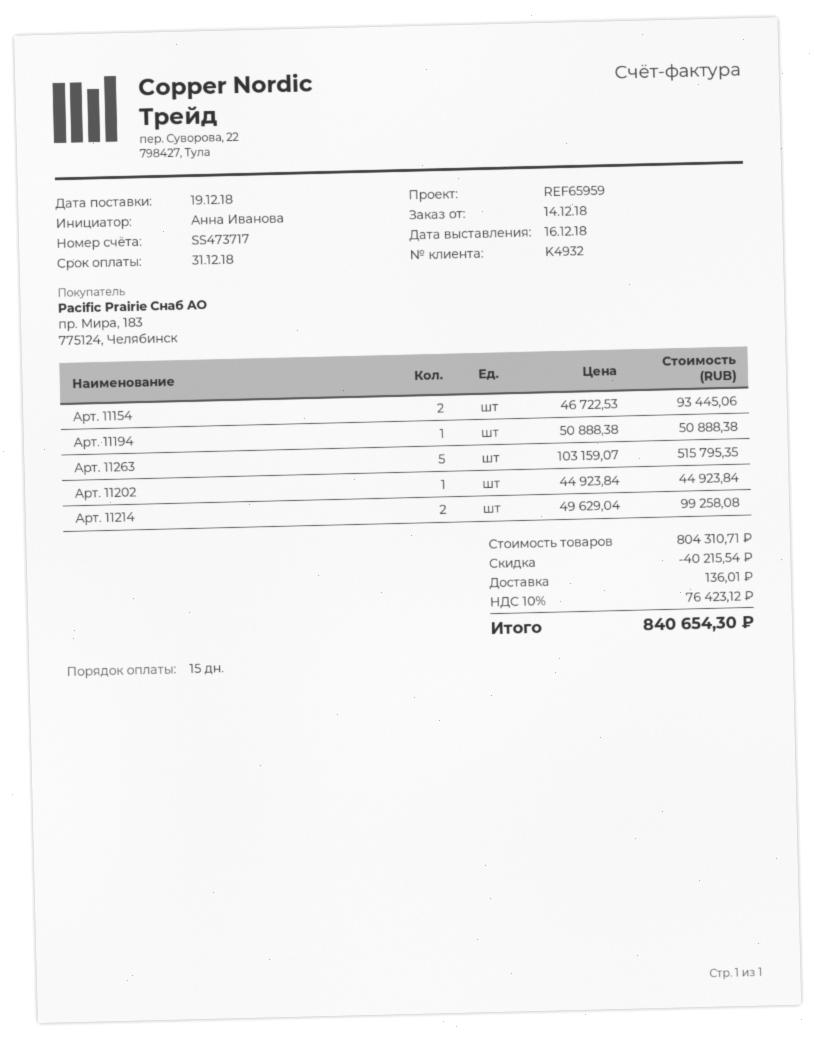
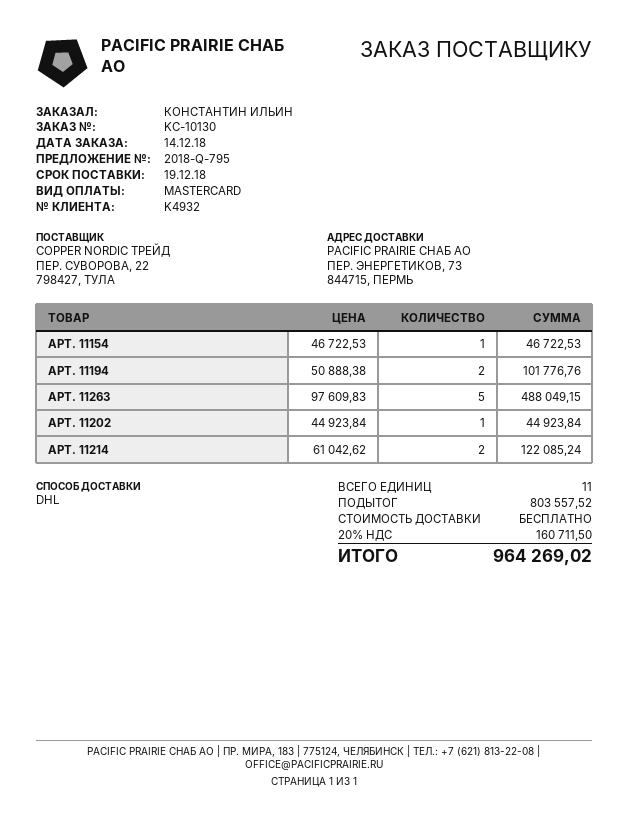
ordered by: Анна Иванова -> КОНСТАНТИН ИЛЬИН
Арт. 11154: 2 x 46722.53 = 93445.06 -> 1 x 46722.53 = 46722.53
Арт. 11194: 1 x 50888.38 = 50888.38 -> 2 x 50888.38 = 101776.76
Арт. 11263: 5 x 103159.07 = 515795.35 -> 5 x 97609.83 = 488049.15
Арт. 11214: 2 x 49629.04 = 99258.08 -> 2 x 61042.62 = 122085.24
subtotal: 804310.71 -> 803557.52
discount: 40215.54 -> none
shipping: 136.01 -> 0.00
tax: 10% = 76423.12 -> 20% = 160711.50
total: 840654.30 -> 964269.02

